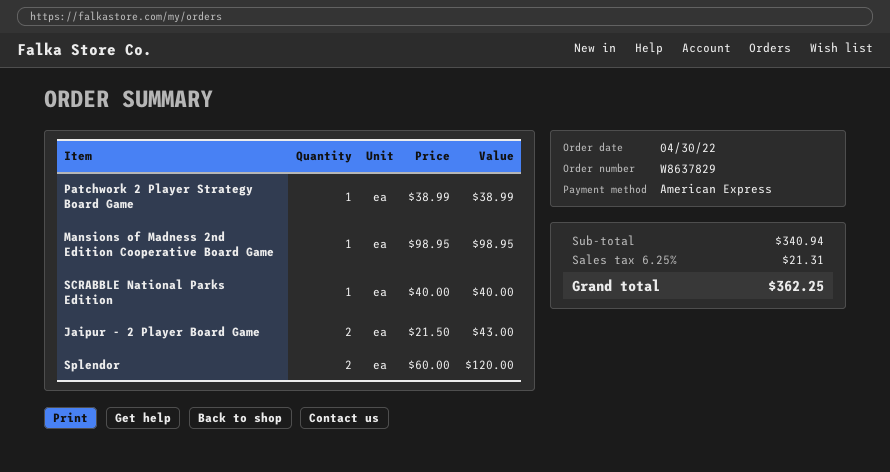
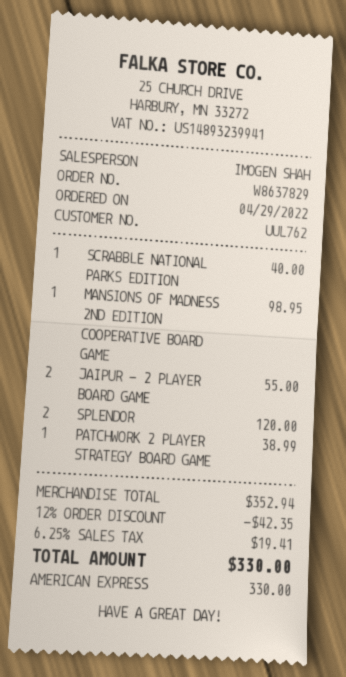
order date: 2022-04-30 -> 2022-04-29
Jaipur - 2 Player Board Game: 2 for 43.00 -> 2 for 55.00
subtotal: 340.94 -> 352.94
discount: none -> 12% = 42.35
tax: 6.25% = 21.31 -> 6.25% = 19.41
total: 362.25 -> 330.00

